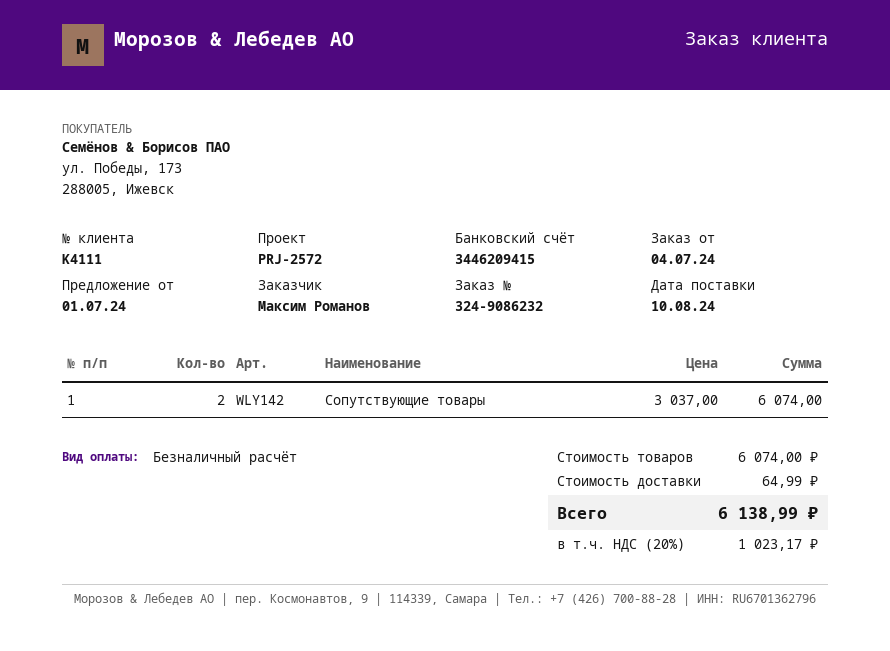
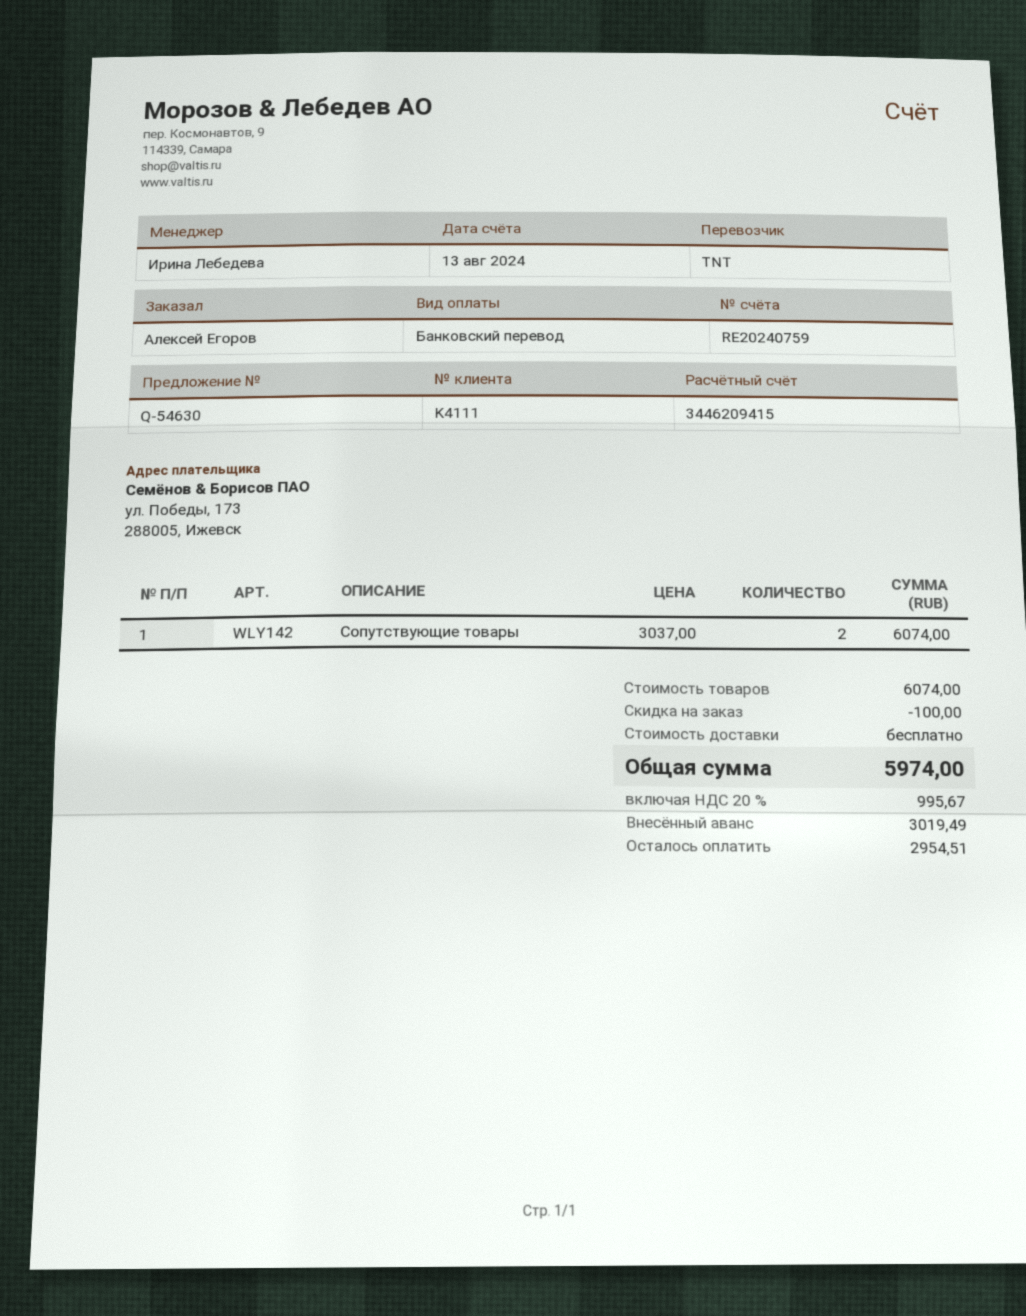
ordered by: Максим Романов -> Алексей Егоров
discount: none -> 100.00
shipping: 64.99 -> 0.00
tax: 20% = 1023.17 -> 20% = 995.67
total: 6138.99 -> 5974.00

